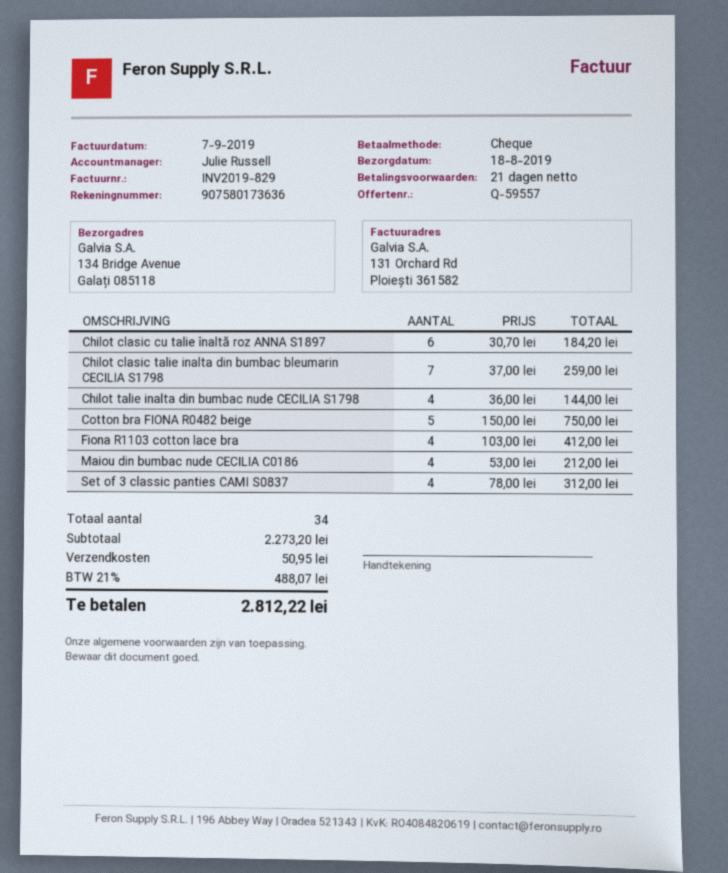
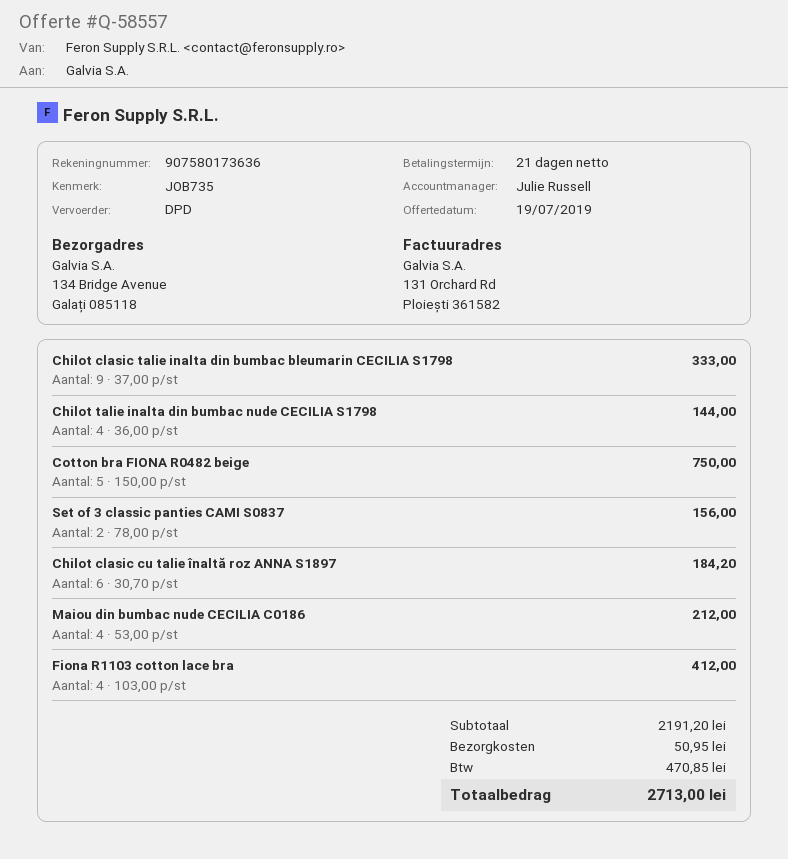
quote number: Q-59557 -> Q-58557
Chilot clasic talie inalta din bumbac bleumarin CECILIA S1798: 7 x 37.00 = 259.00 -> 9 x 37.00 = 333.00
Set of 3 classic panties CAMI S0837: 4 x 78.00 = 312.00 -> 2 x 78.00 = 156.00
subtotal: 2273.20 -> 2191.20
tax: 488.07 -> 470.85
total: 2812.22 -> 2713.00

